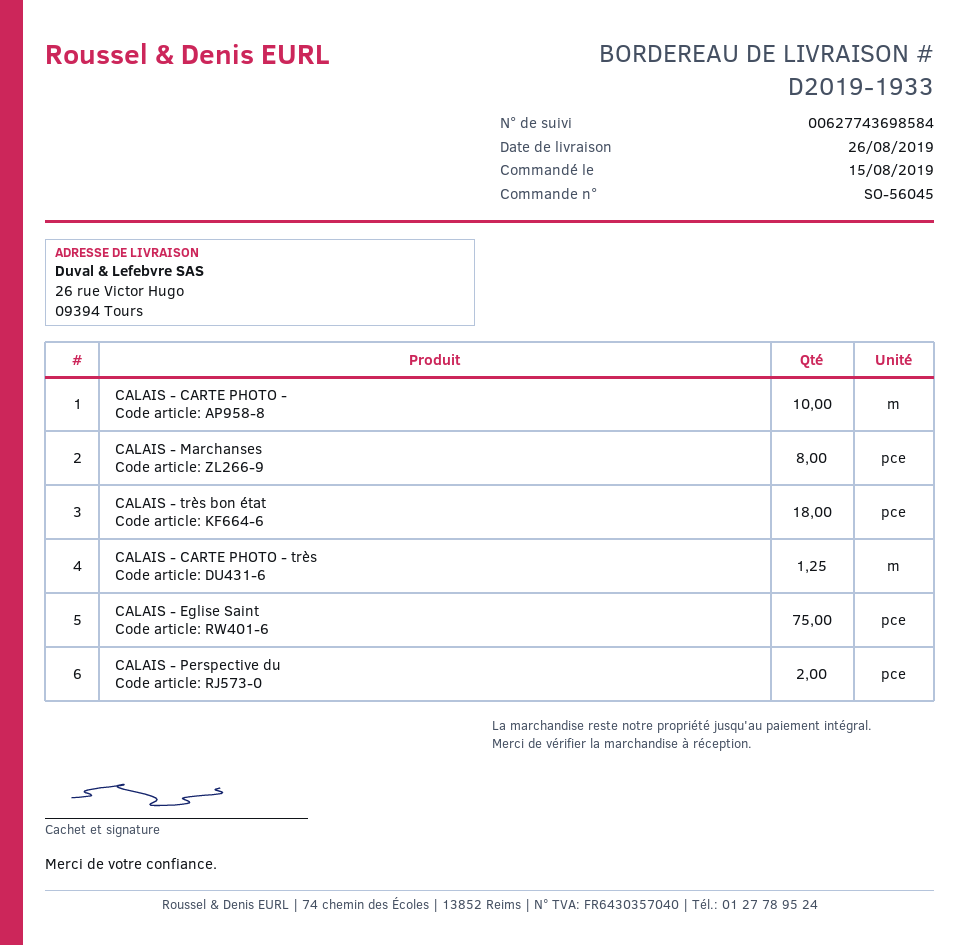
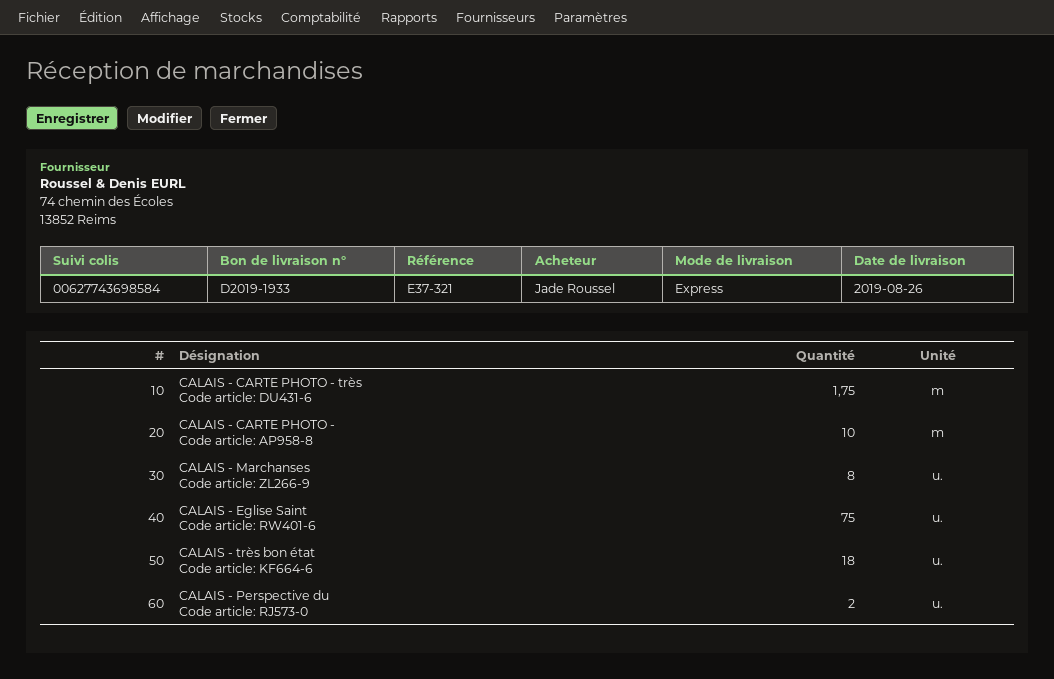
CALAIS - CARTE PHOTO - très: 1.25 -> 1.75

